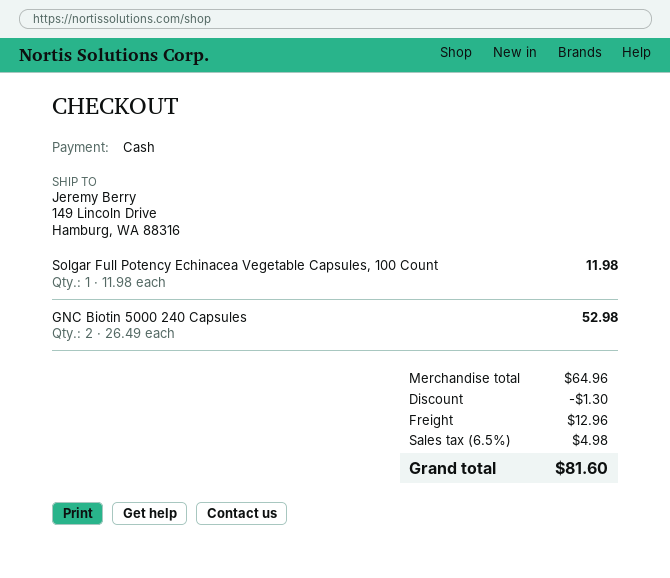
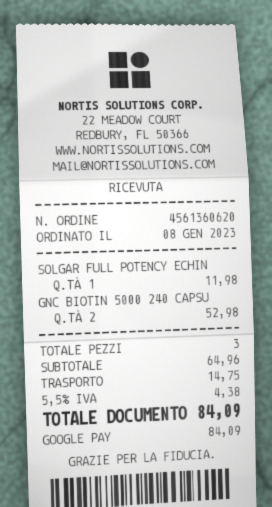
payment method: cash -> Google Pay
discount: 1.30 -> none
shipping: 12.96 -> 14.75
tax: 6.5% = 4.98 -> 5.5% = 4.38
total: 81.60 -> 84.09

